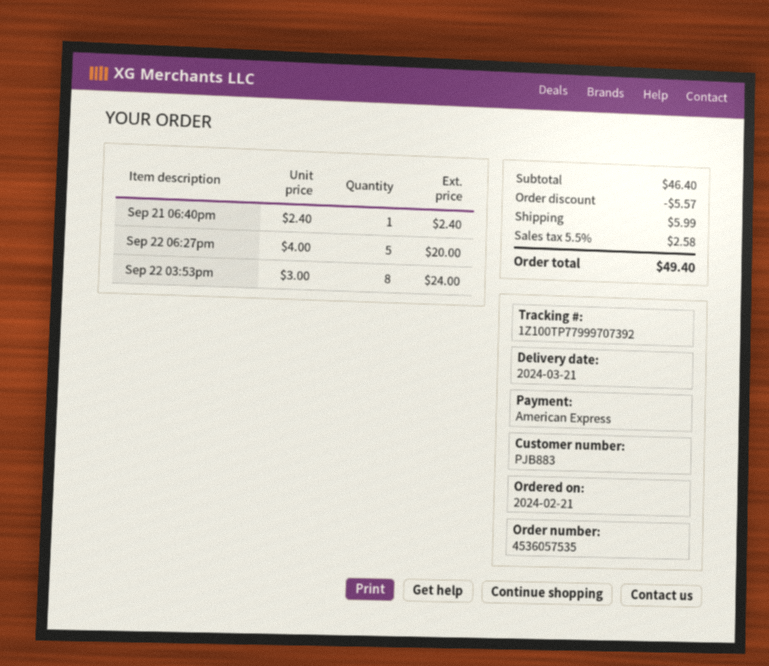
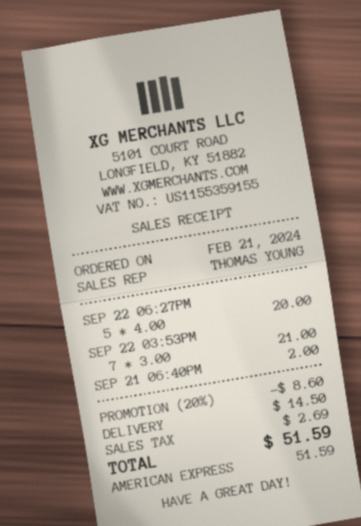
Sep 21 06:40pm: 1 x 2.40 = 2.40 -> 1 x 2.00 = 2.00
Sep 22 03:53pm: 8 x 3.00 = 24.00 -> 7 x 3.00 = 21.00
discount: 5.57 -> 8.60
shipping: 5.99 -> 14.50
tax: 2.58 -> 2.69
total: 49.40 -> 51.59

